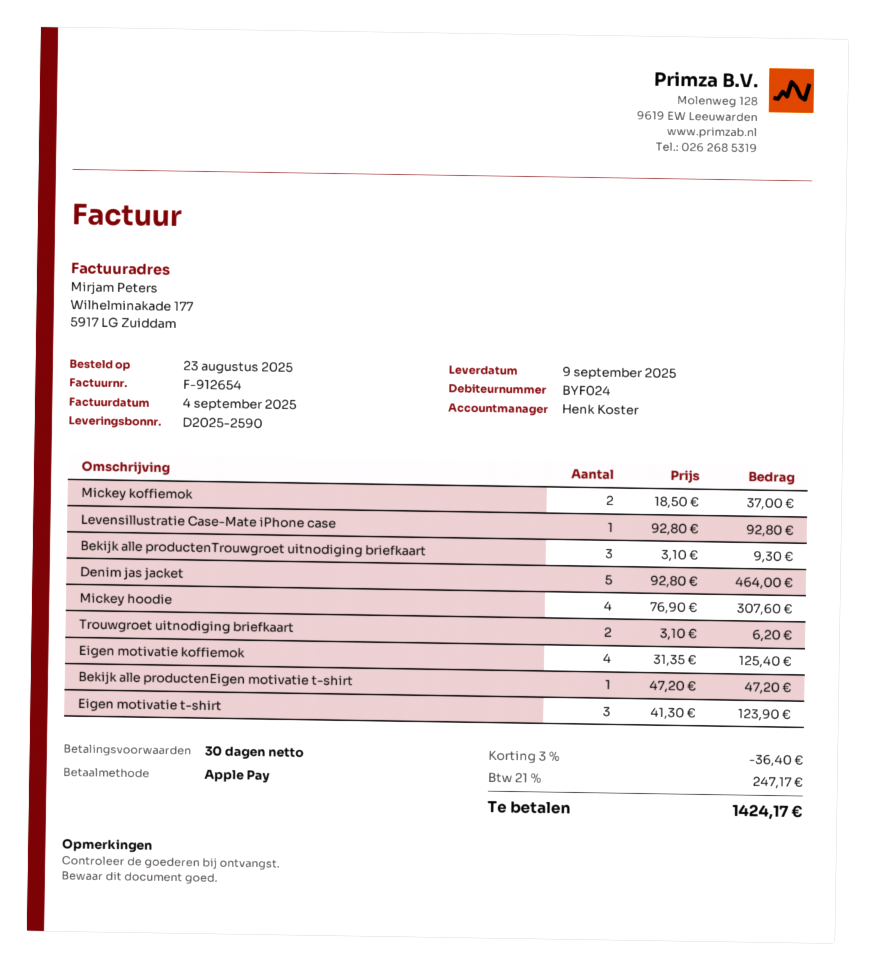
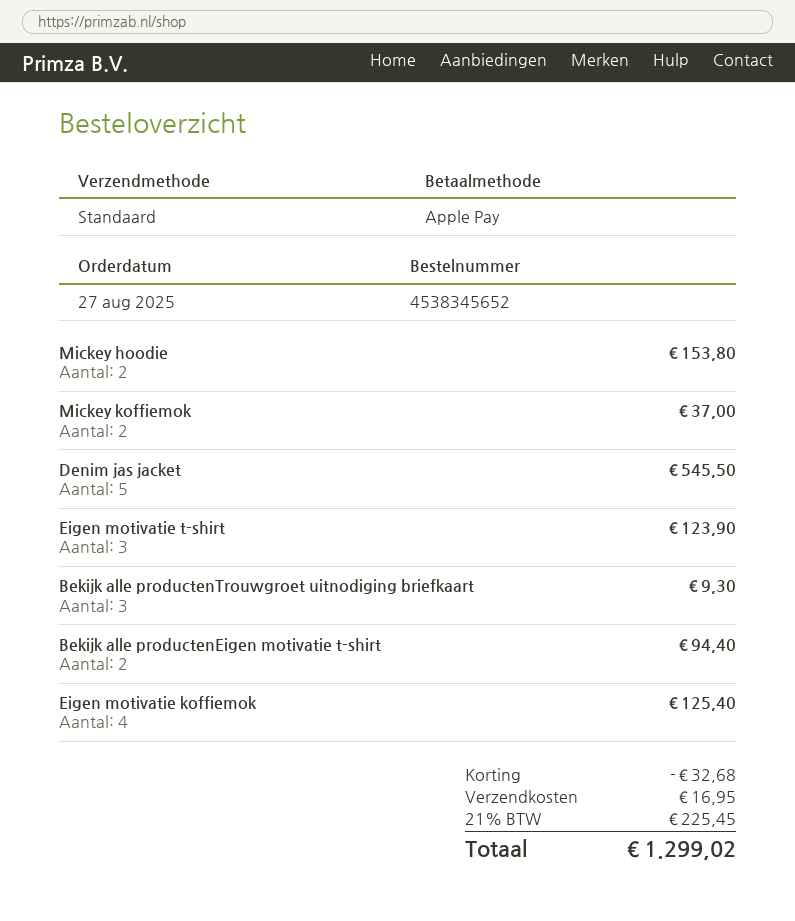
order date: 2025-08-23 -> 2025-08-27
Levensillustratie Case-Mate iPhone case: 1 for 92.80 -> none
Denim jas jacket: 5 for 464.00 -> 5 for 545.50
Mickey hoodie: 4 for 307.60 -> 2 for 153.80
Trouwgroet uitnodiging briefkaart: 2 for 6.20 -> none
Bekijk alle productenEigen motivatie t-shirt: 1 for 47.20 -> 2 for 94.40
discount: 36.40 -> 32.68
shipping: none -> 16.95
tax: 21% = 247.17 -> 21% = 225.45
total: 1424.17 -> 1299.02

